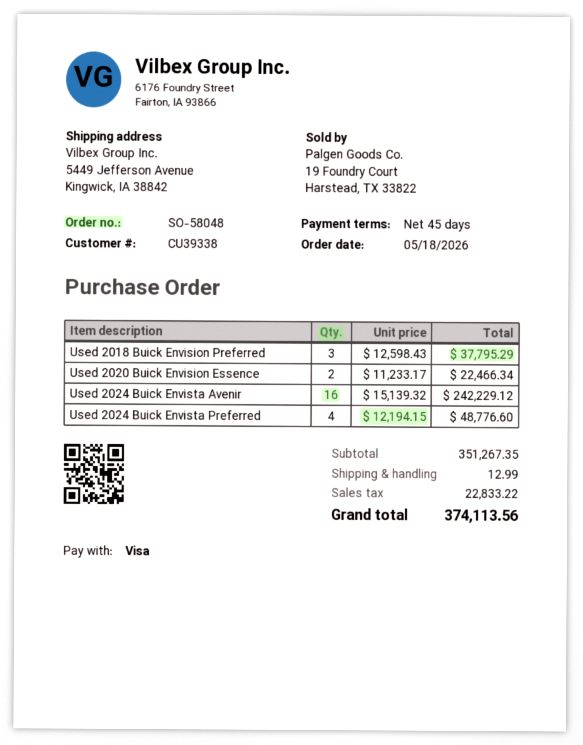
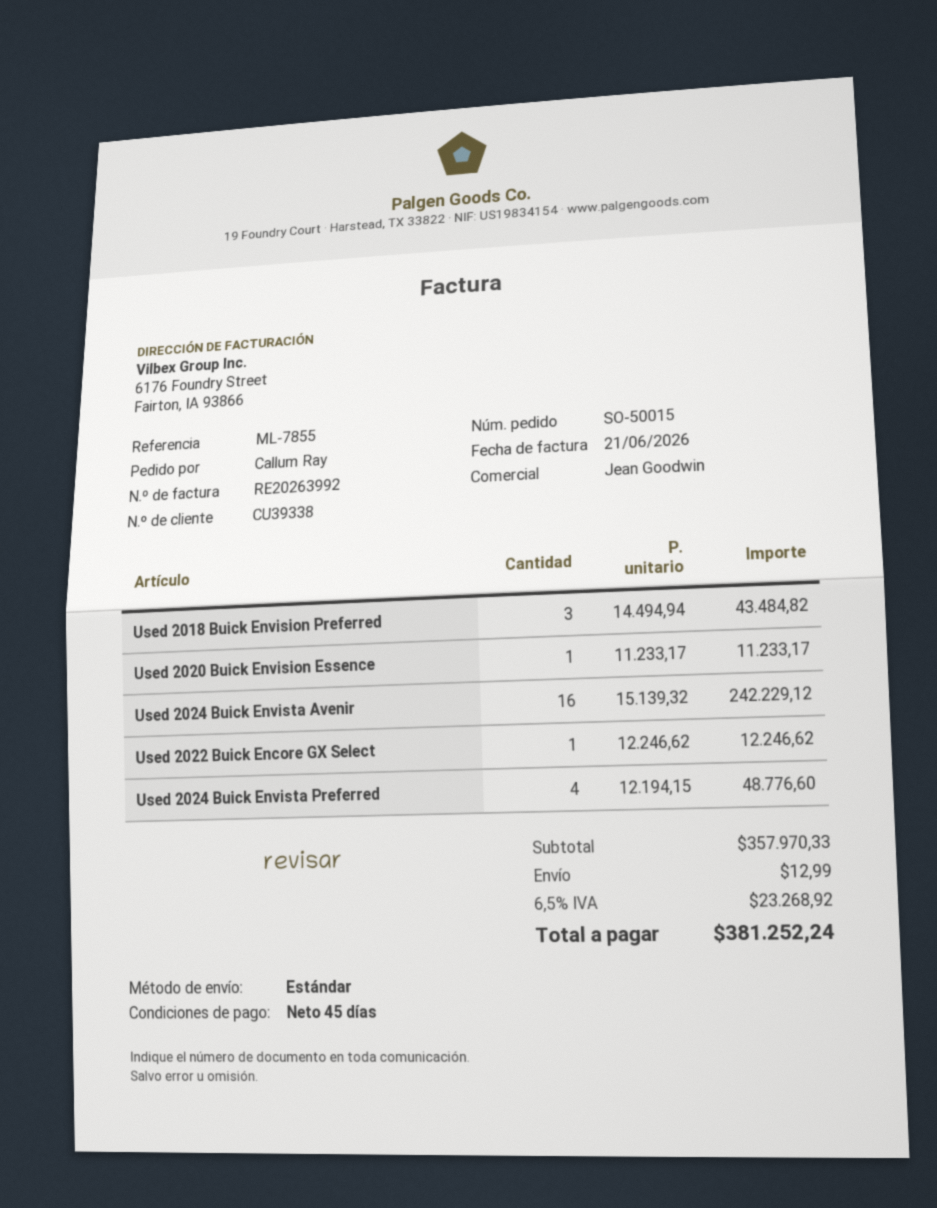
order number: SO-58048 -> SO-50015
Used 2018 Buick Envision Preferred: 3 x 12598.43 = 37795.29 -> 3 x 14494.94 = 43484.82
Used 2020 Buick Envision Essence: 2 x 11233.17 = 22466.34 -> 1 x 11233.17 = 11233.17
Used 2022 Buick Encore GX Select: none -> 1 x 12246.62 = 12246.62
subtotal: 351267.35 -> 357970.33
tax: 22833.22 -> 23268.92
total: 374113.56 -> 381252.24

